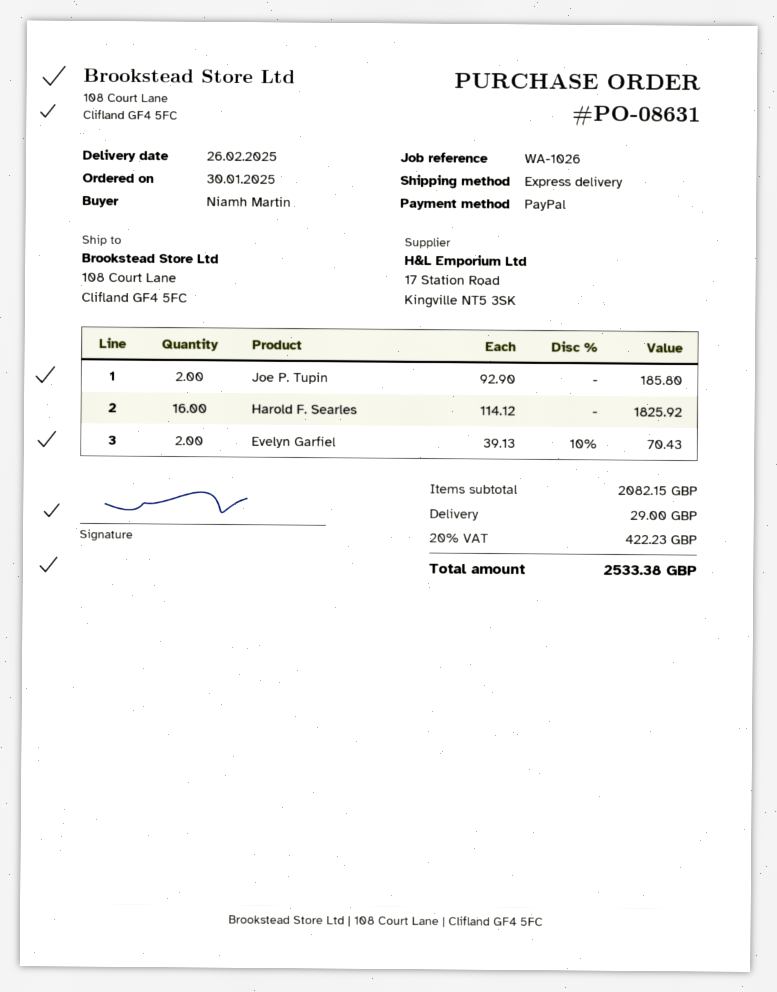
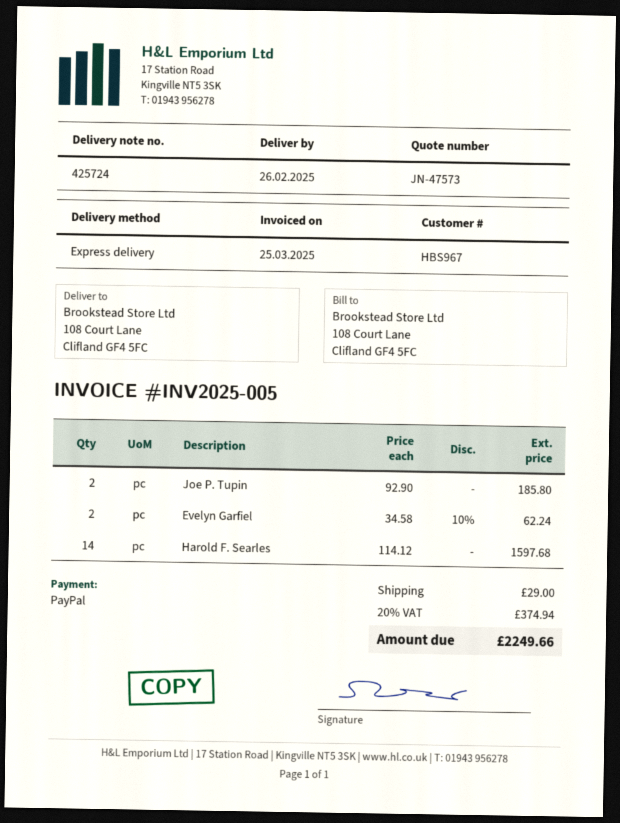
Harold F. Searles: 16 x 114.12 = 1825.92 -> 14 x 114.12 = 1597.68
Evelyn Garfiel: 2 x 39.13 - 10% = 70.43 -> 2 x 34.58 - 10% = 62.24
tax: 20% = 422.23 -> 20% = 374.94
total: 2533.38 -> 2249.66

